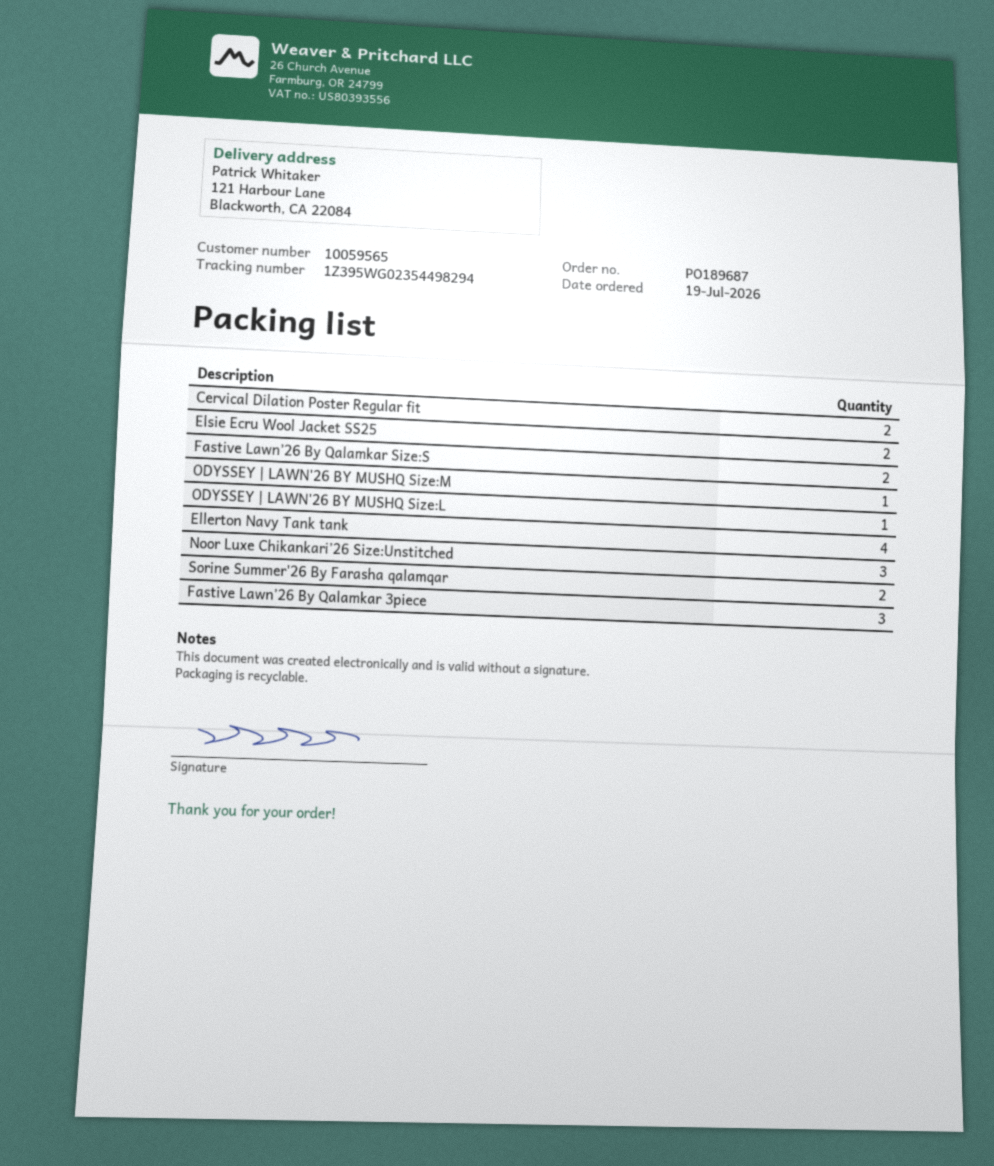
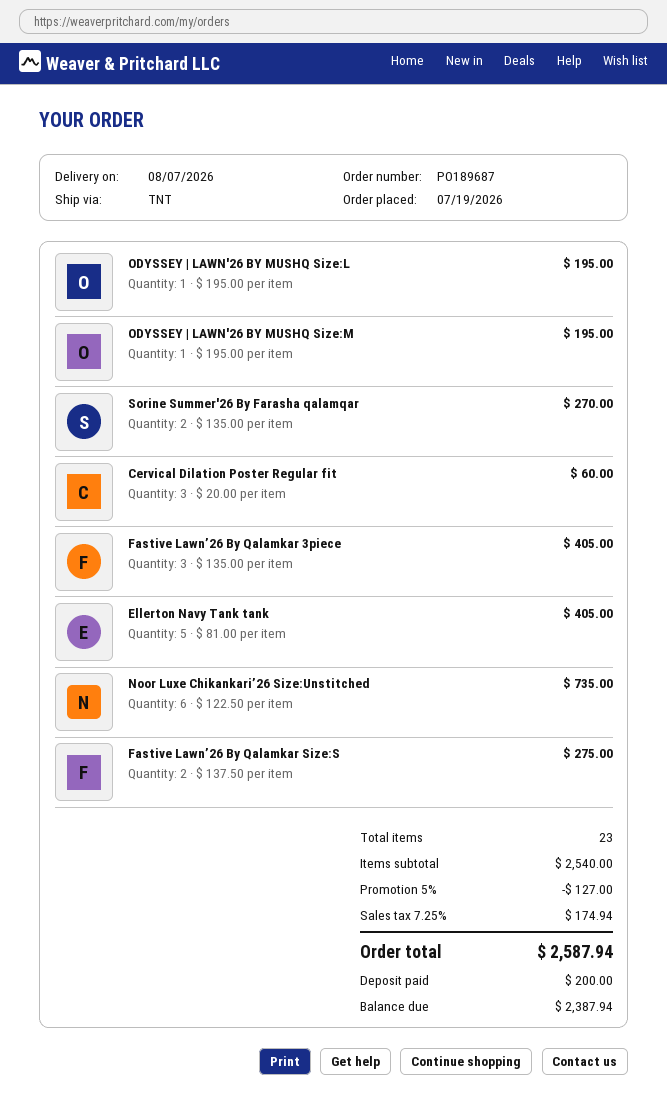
Cervical Dilation Poster Regular fit: 2 -> 3
Elsie Ecru Wool Jacket SS25: 2 -> none
Ellerton Navy Tank tank: 4 -> 5
Noor Luxe Chikankari’26 Size:Unstitched: 3 -> 6

